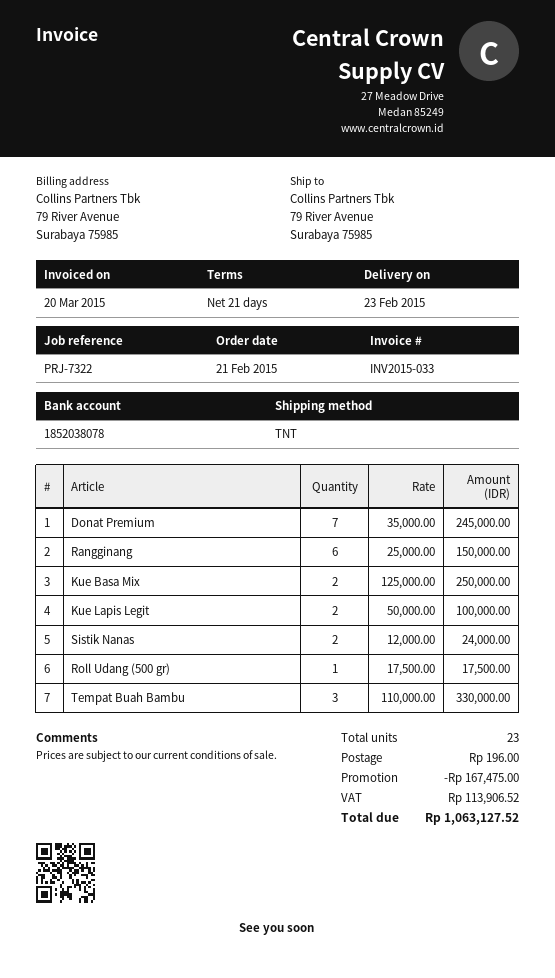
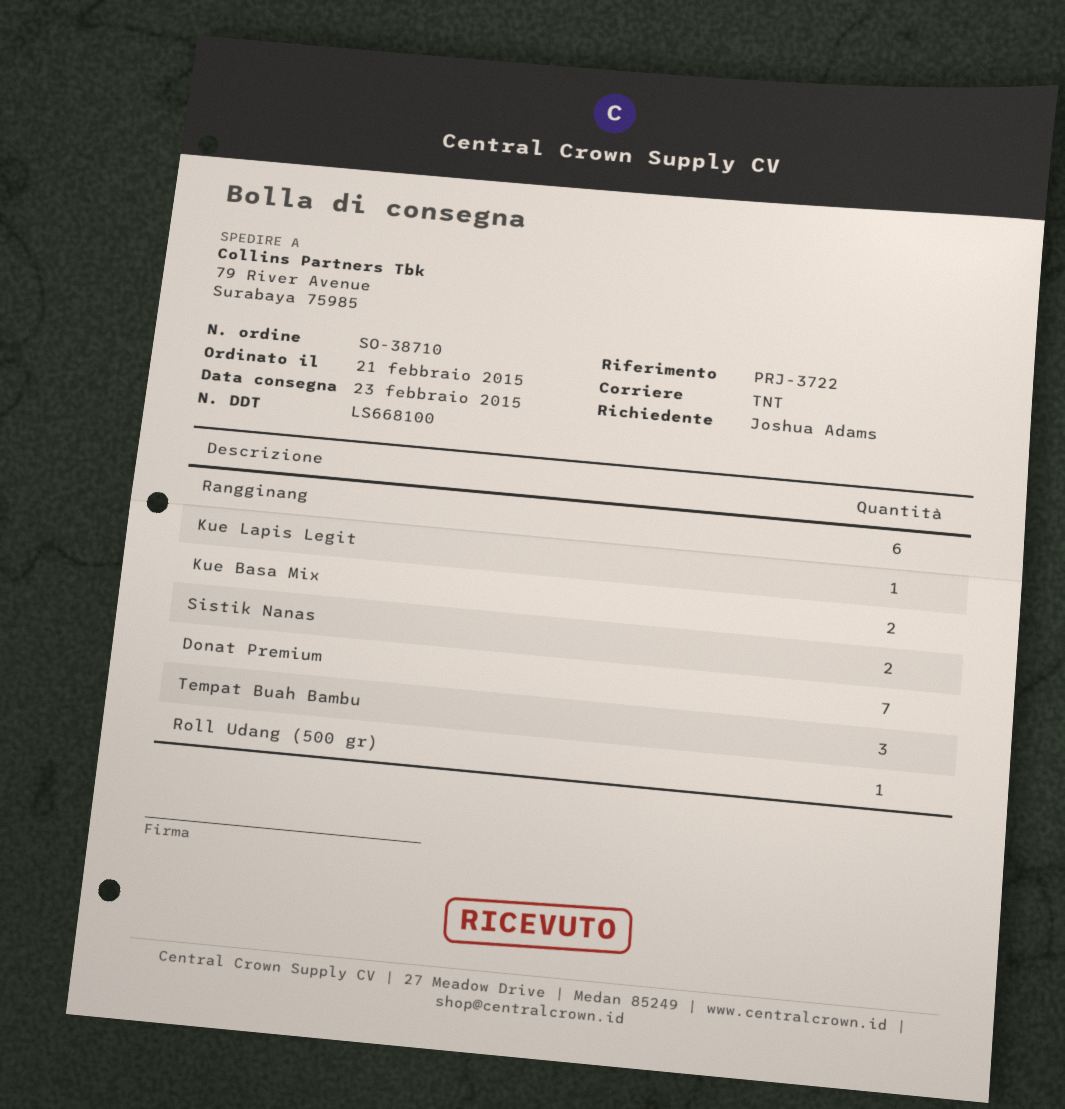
reference: PRJ-7322 -> PRJ-3722
Kue Lapis Legit: 2 -> 1

